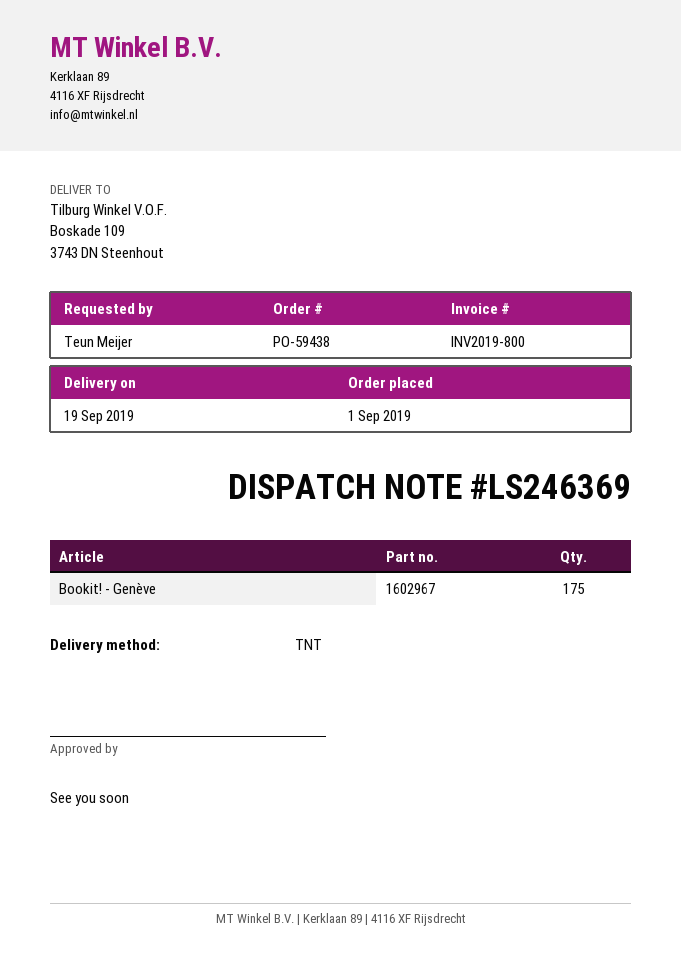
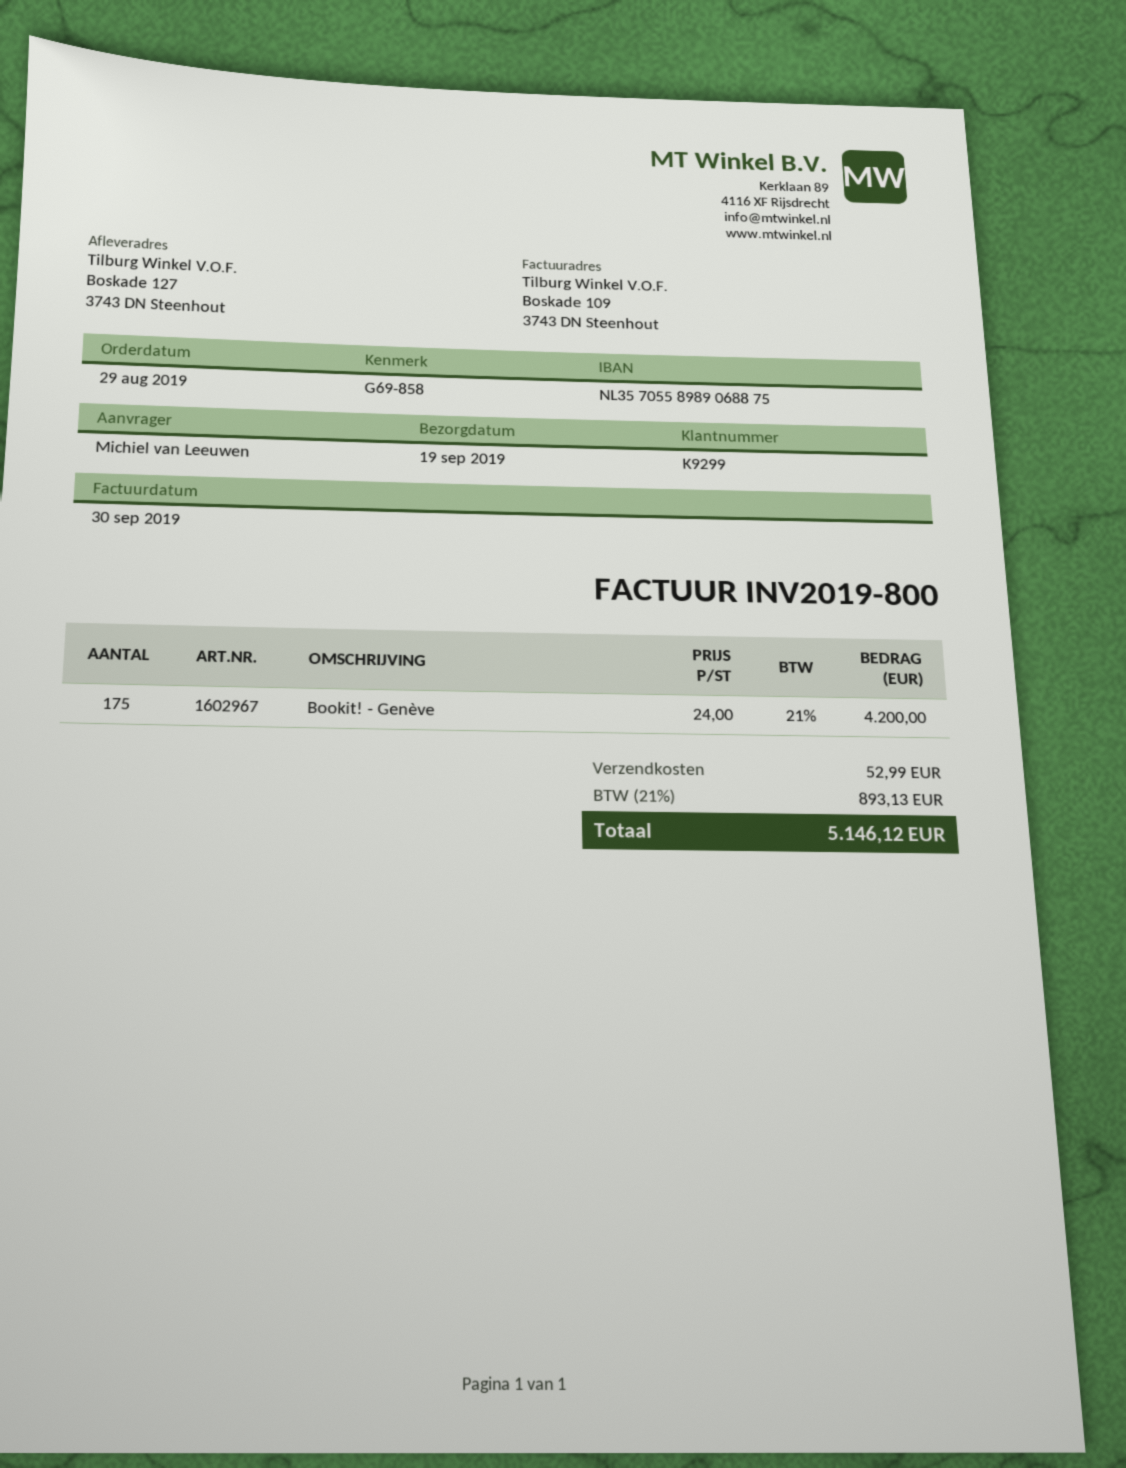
order date: 2019-09-01 -> 2019-08-29
ordered by: Teun Meijer -> Michiel van Leeuwen
ship to: Boskade 109, 3743 DN Steenhout -> Boskade 127, 3743 DN Steenhout

